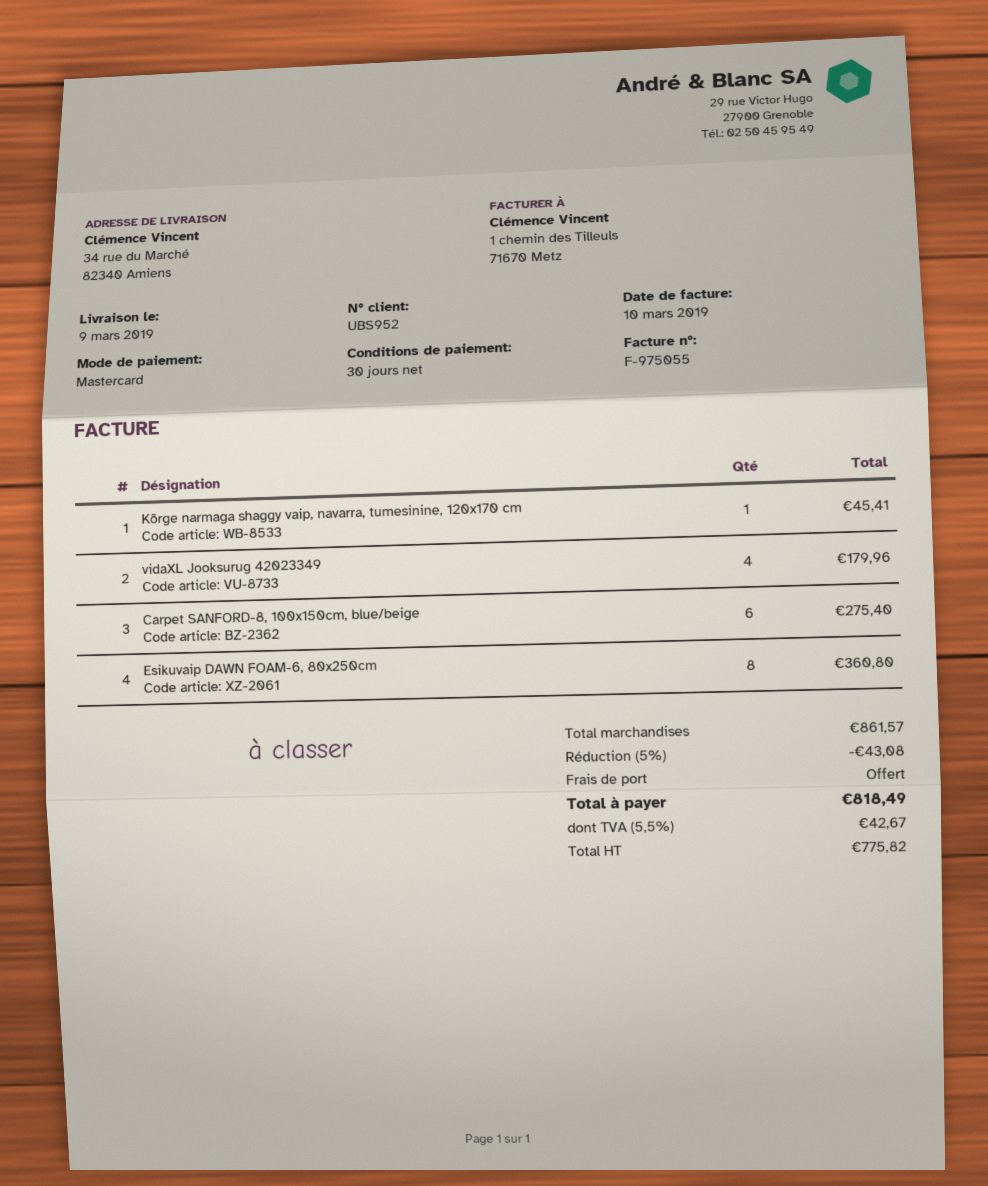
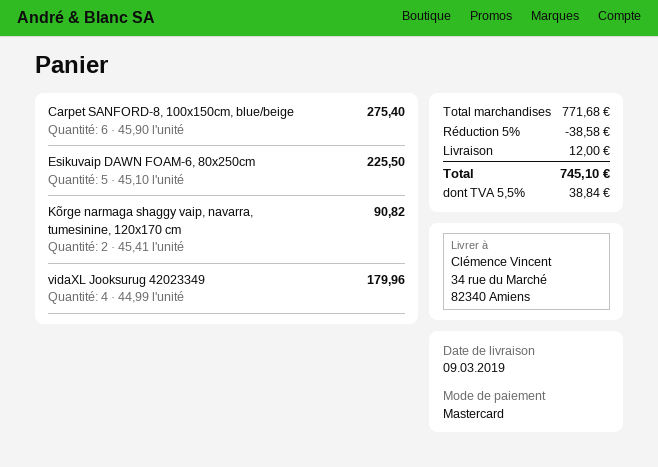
Kõrge narmaga shaggy vaip, navarra, tumesinine, 120x170 cm: 1 for 45.41 -> 2 for 90.82
Esikuvaip DAWN FOAM-6, 80x250cm: 8 for 360.80 -> 5 for 225.50
subtotal: 861.57 -> 771.68
discount: 5% = 43.08 -> 5% = 38.58
shipping: 0.00 -> 12.00
tax: 5.5% = 42.67 -> 5.5% = 38.84
total: 818.49 -> 745.10

